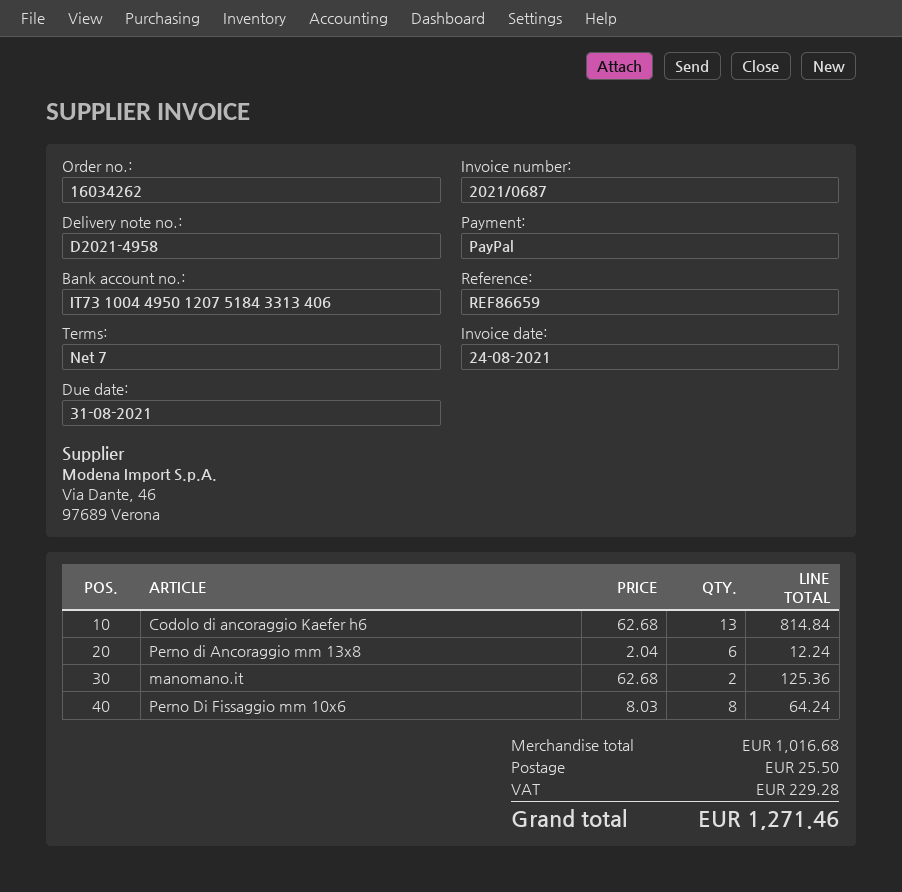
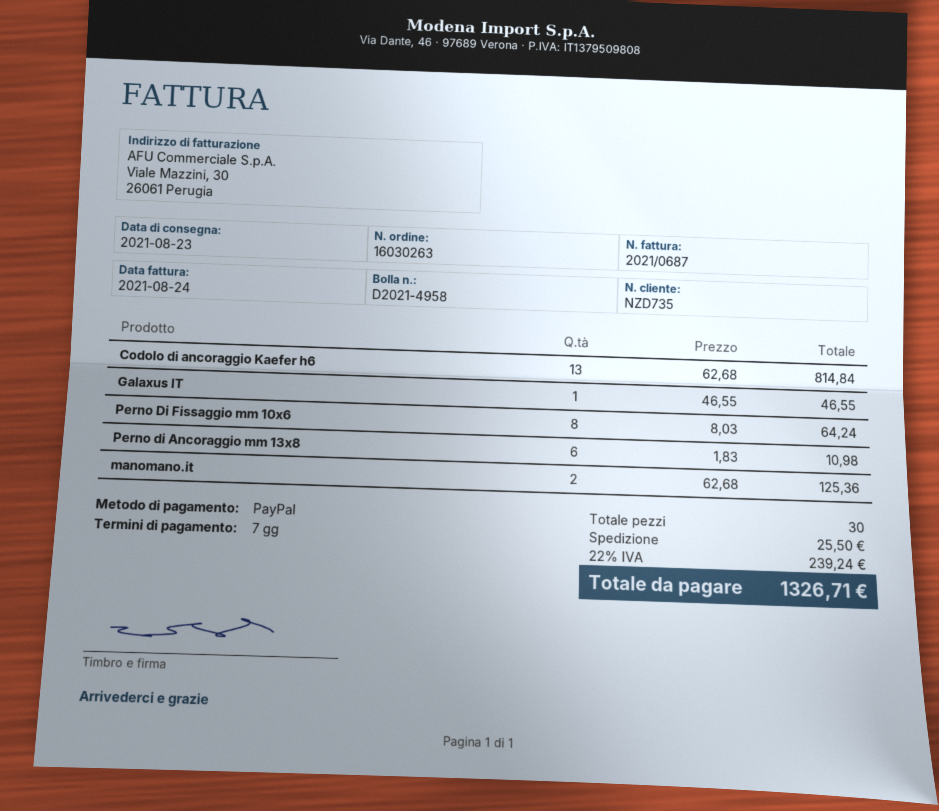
order number: 16034262 -> 16030263
Perno di Ancoraggio mm 13x8: 6 x 2.04 = 12.24 -> 6 x 1.83 = 10.98
Galaxus IT: none -> 1 x 46.55 = 46.55
tax: 229.28 -> 239.24
total: 1271.46 -> 1326.71

